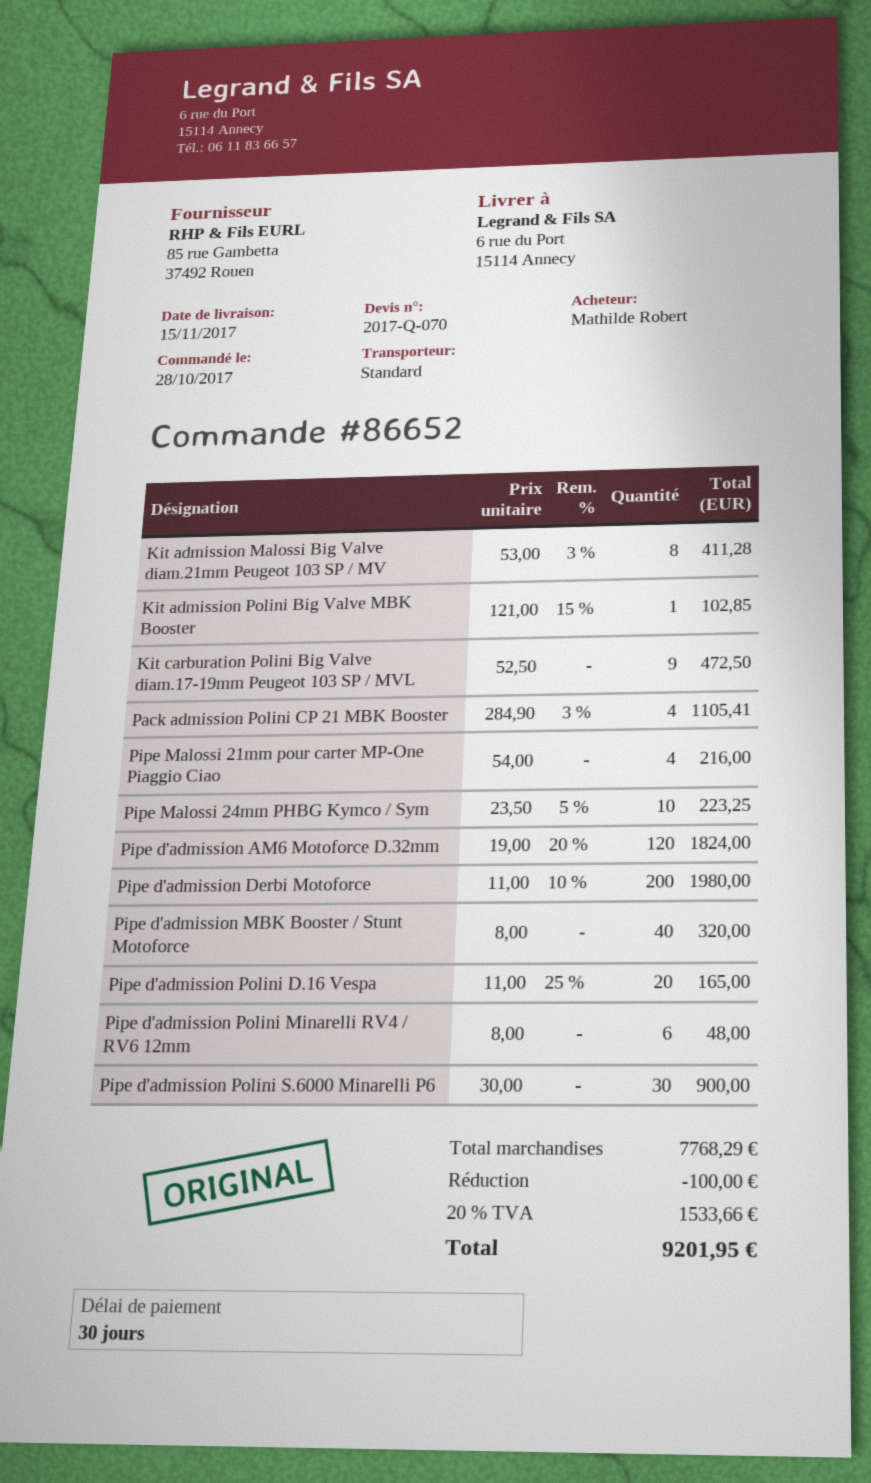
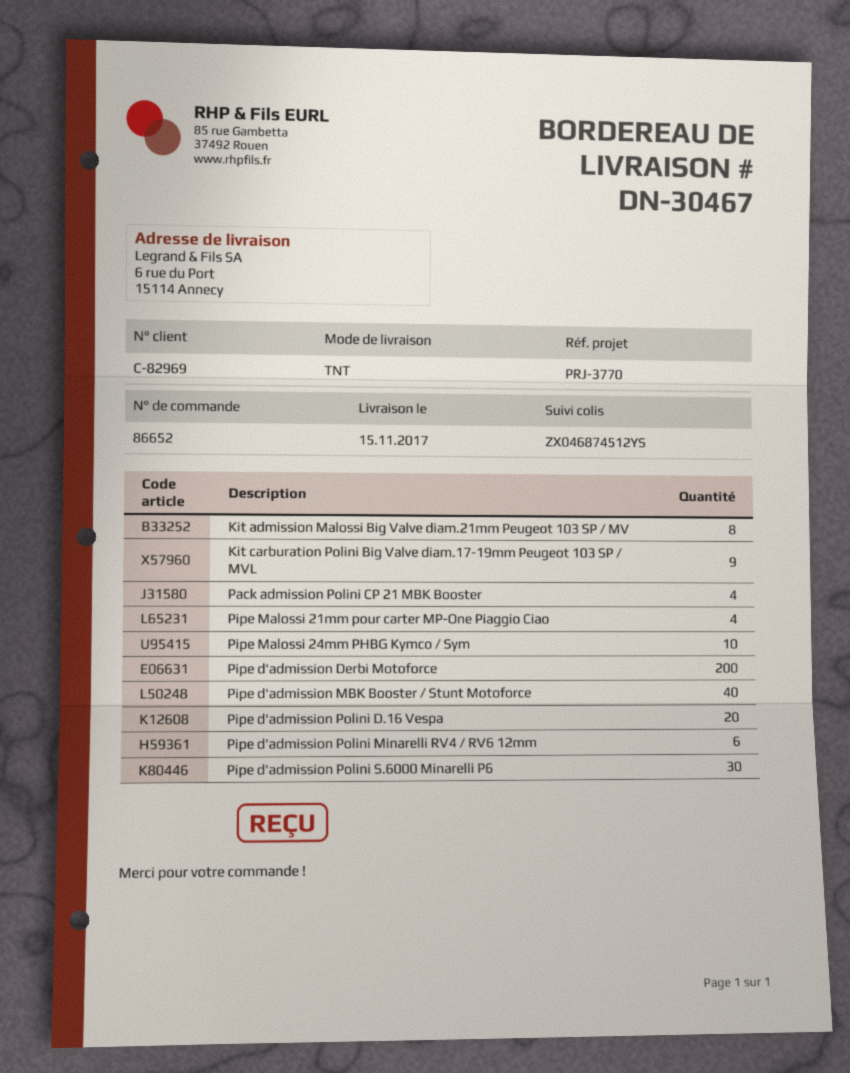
shipping method: standard -> TNT
Kit admission Polini Big Valve MBK Booster: 1 -> none
Pipe d'admission AM6 Motoforce D.32mm: 120 -> none

